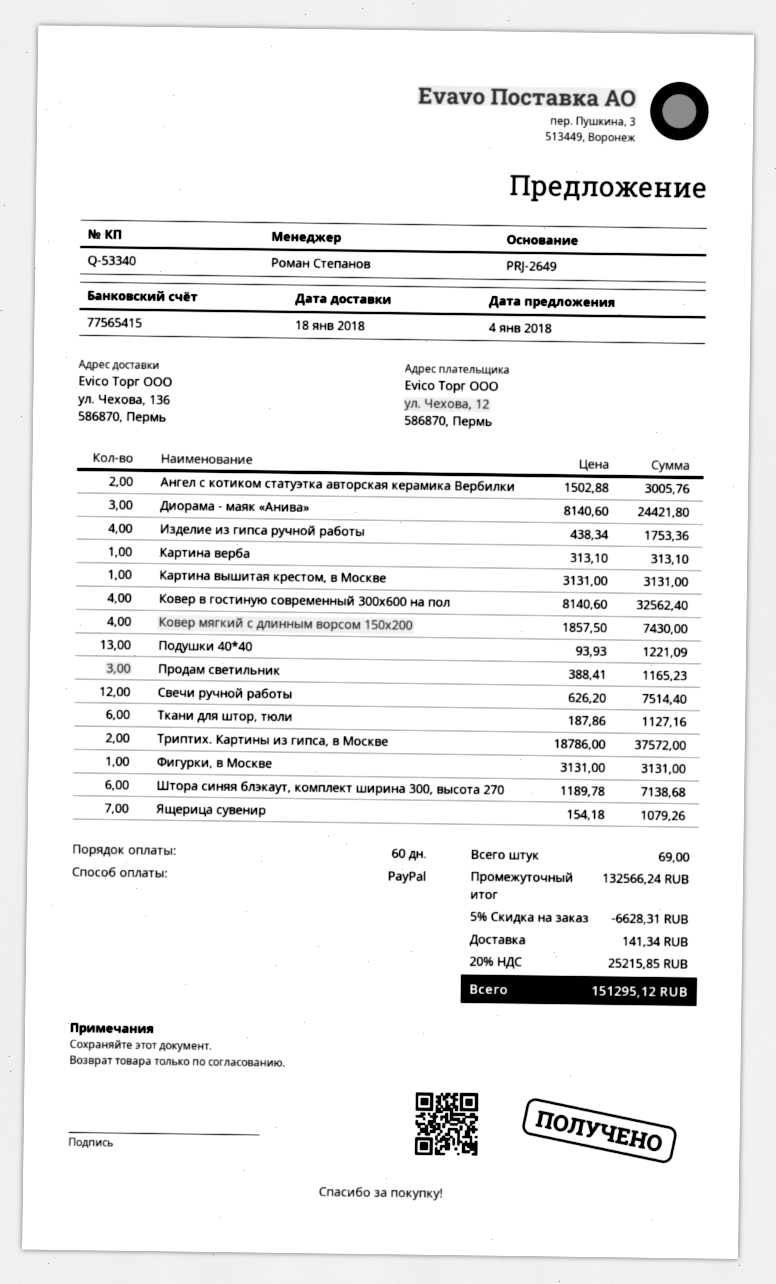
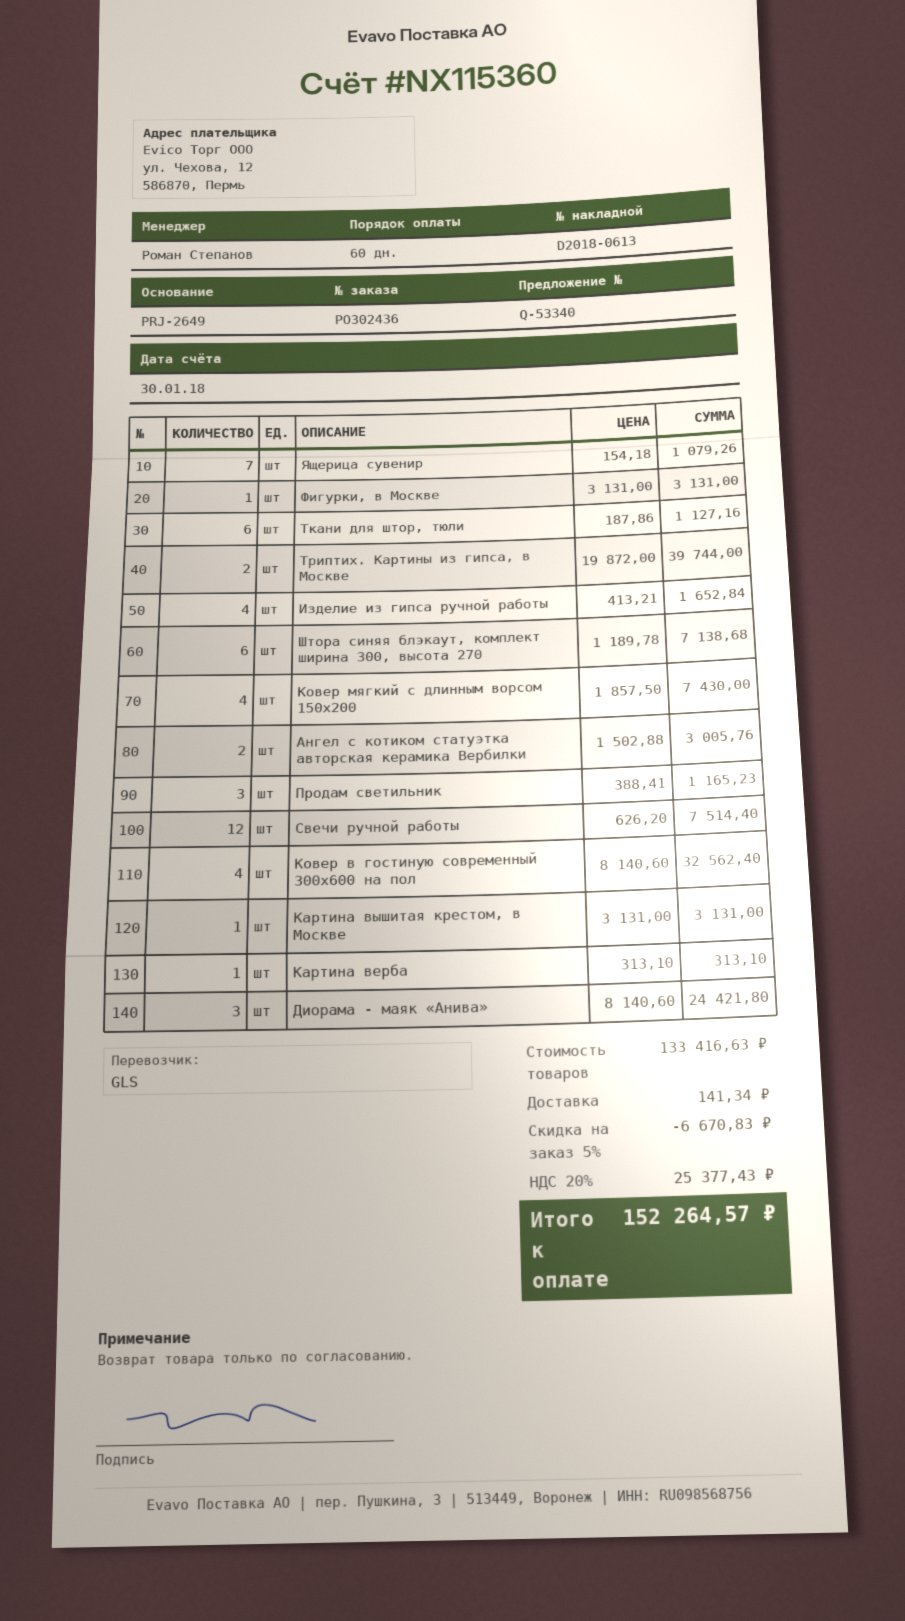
Изделие из гипса ручной работы: 4 x 438.34 = 1753.36 -> 4 x 413.21 = 1652.84
Подушки 40*40: 13 x 93.93 = 1221.09 -> none
Триптих. Картины из гипса, в Москве: 2 x 18786.00 = 37572.00 -> 2 x 19872.00 = 39744.00
subtotal: 132566.24 -> 133416.63
discount: 5% = 6628.31 -> 5% = 6670.83
tax: 20% = 25215.85 -> 20% = 25377.43
total: 151295.12 -> 152264.57

